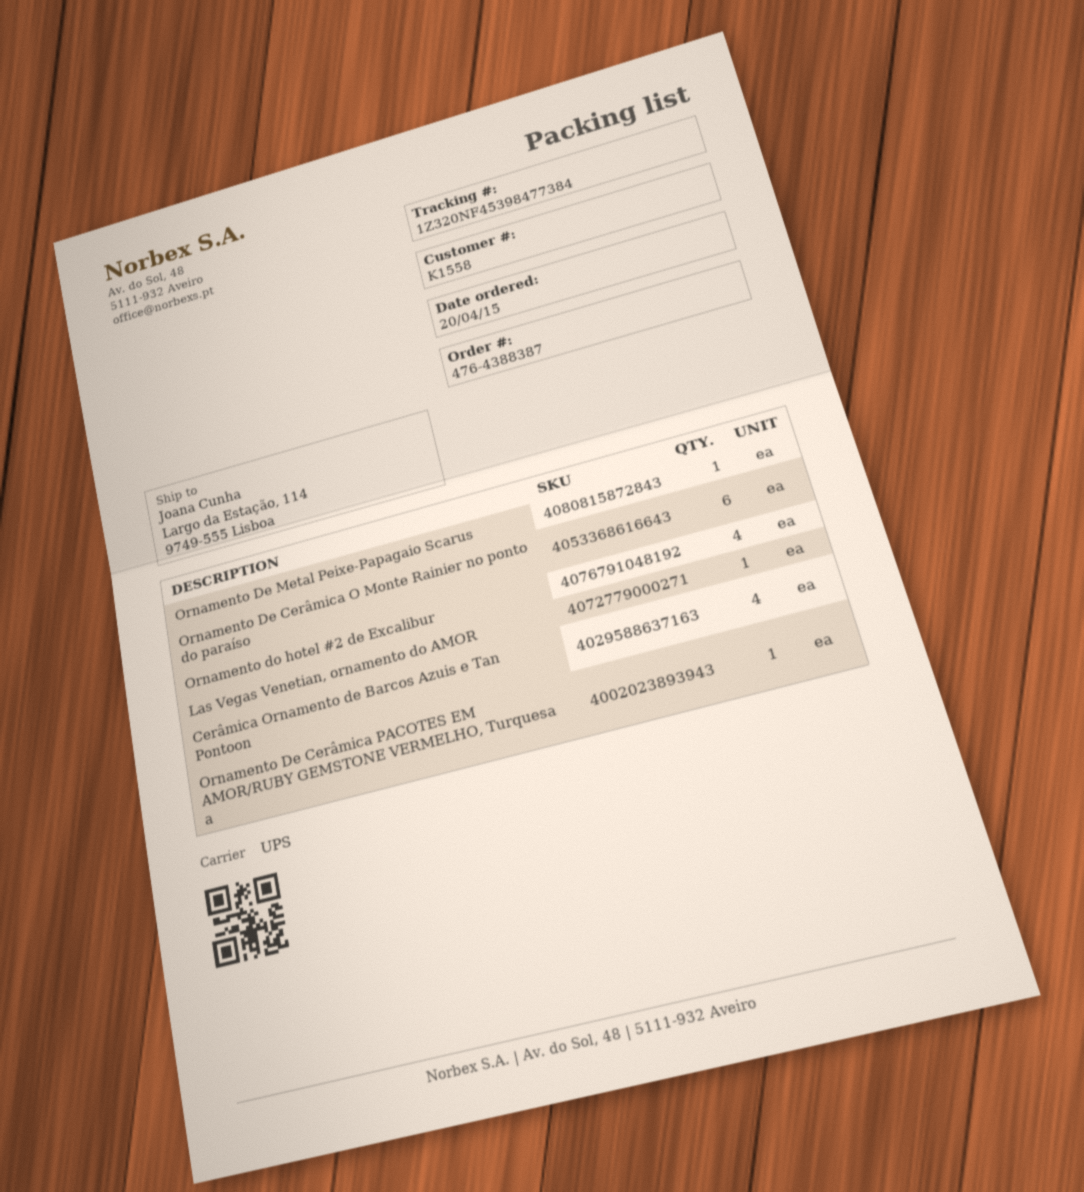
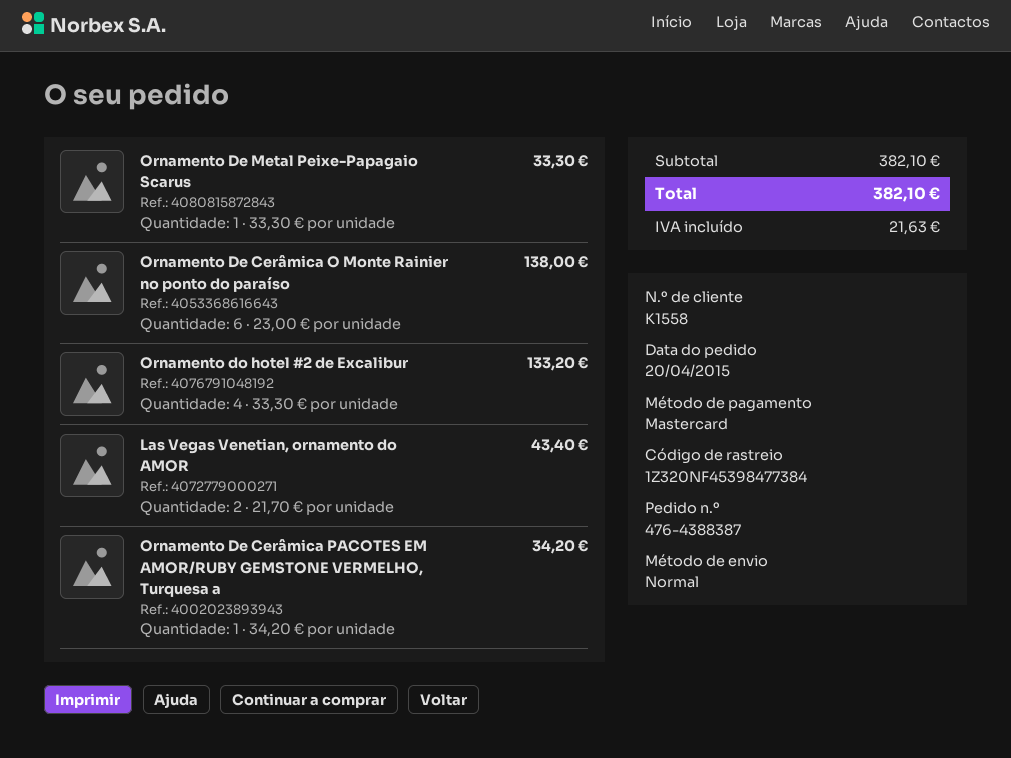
shipping method: UPS -> standard
Las Vegas Venetian, ornamento do AMOR: 1 -> 2
Cerâmica Ornamento de Barcos Azuis e Tan Pontoon: 4 -> none

